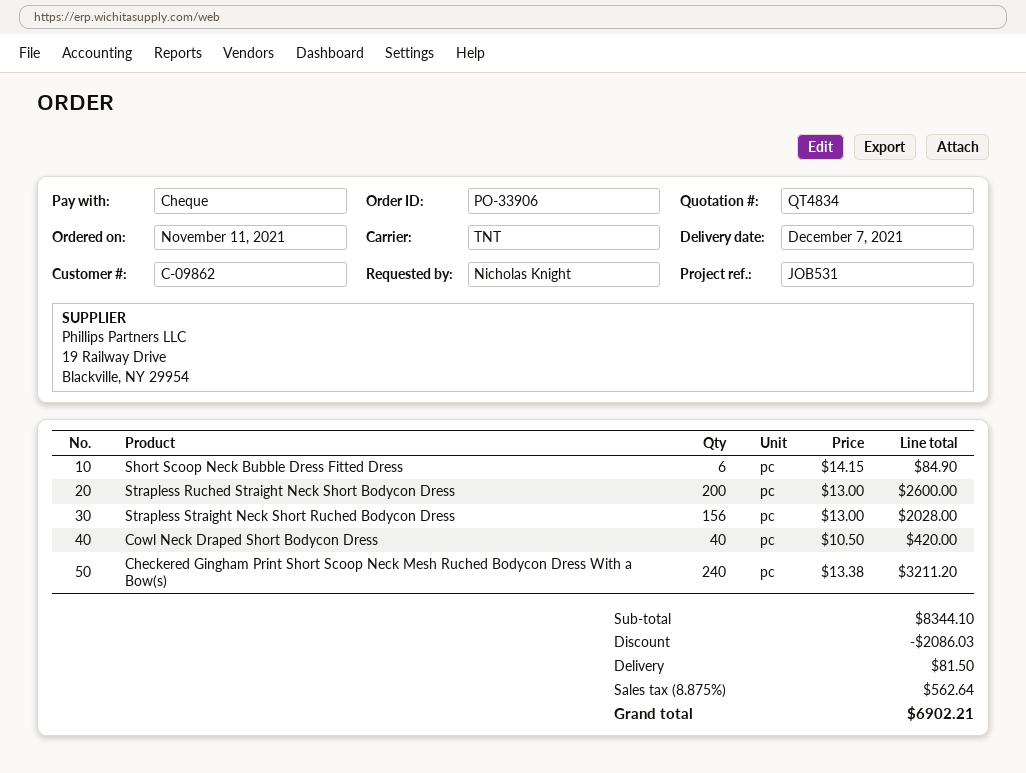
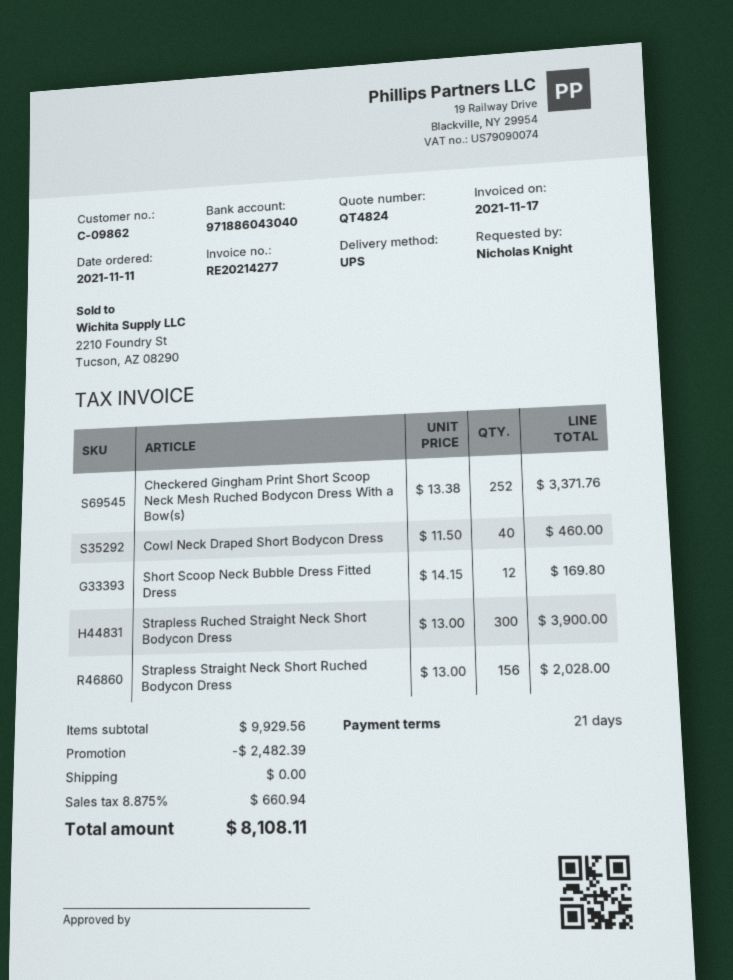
quote number: QT4834 -> QT4824
shipping method: TNT -> UPS
Short Scoop Neck Bubble Dress Fitted Dress: 6 x 14.15 = 84.90 -> 12 x 14.15 = 169.80
Strapless Ruched Straight Neck Short Bodycon Dress: 200 x 13.00 = 2600.00 -> 300 x 13.00 = 3900.00
Cowl Neck Draped Short Bodycon Dress: 40 x 10.50 = 420.00 -> 40 x 11.50 = 460.00
Checkered Gingham Print Short Scoop Neck Mesh Ruched Bodycon Dress With a Bow(s): 240 x 13.38 = 3211.20 -> 252 x 13.38 = 3371.76
subtotal: 8344.10 -> 9929.56
discount: 2086.03 -> 2482.39
shipping: 81.50 -> 0.00
tax: 8.875% = 562.64 -> 8.875% = 660.94
total: 6902.21 -> 8108.11

